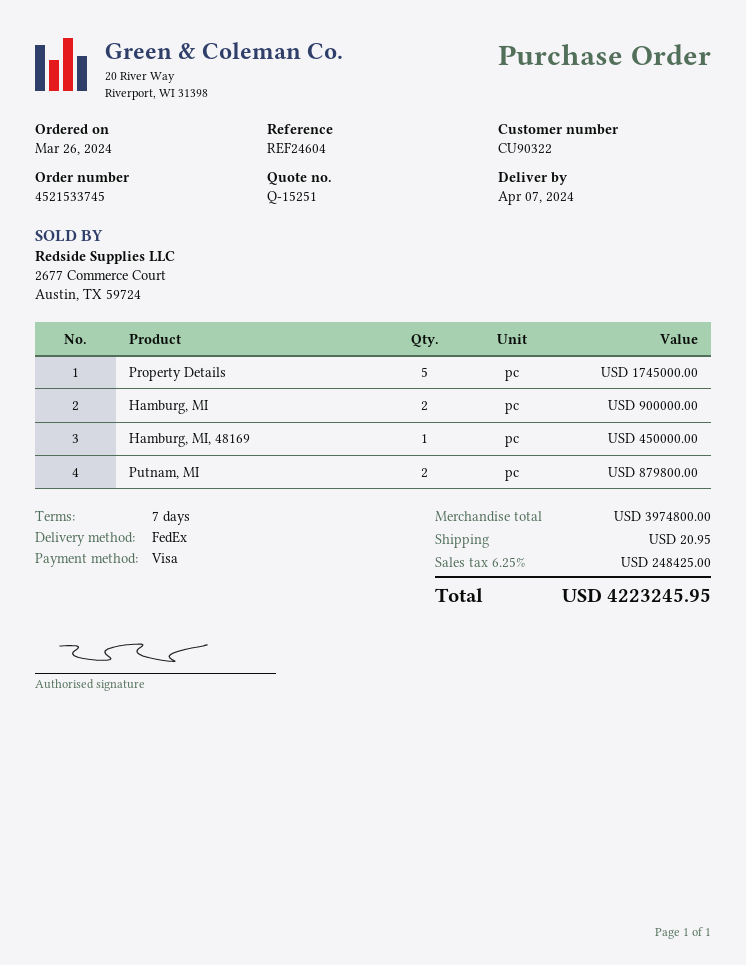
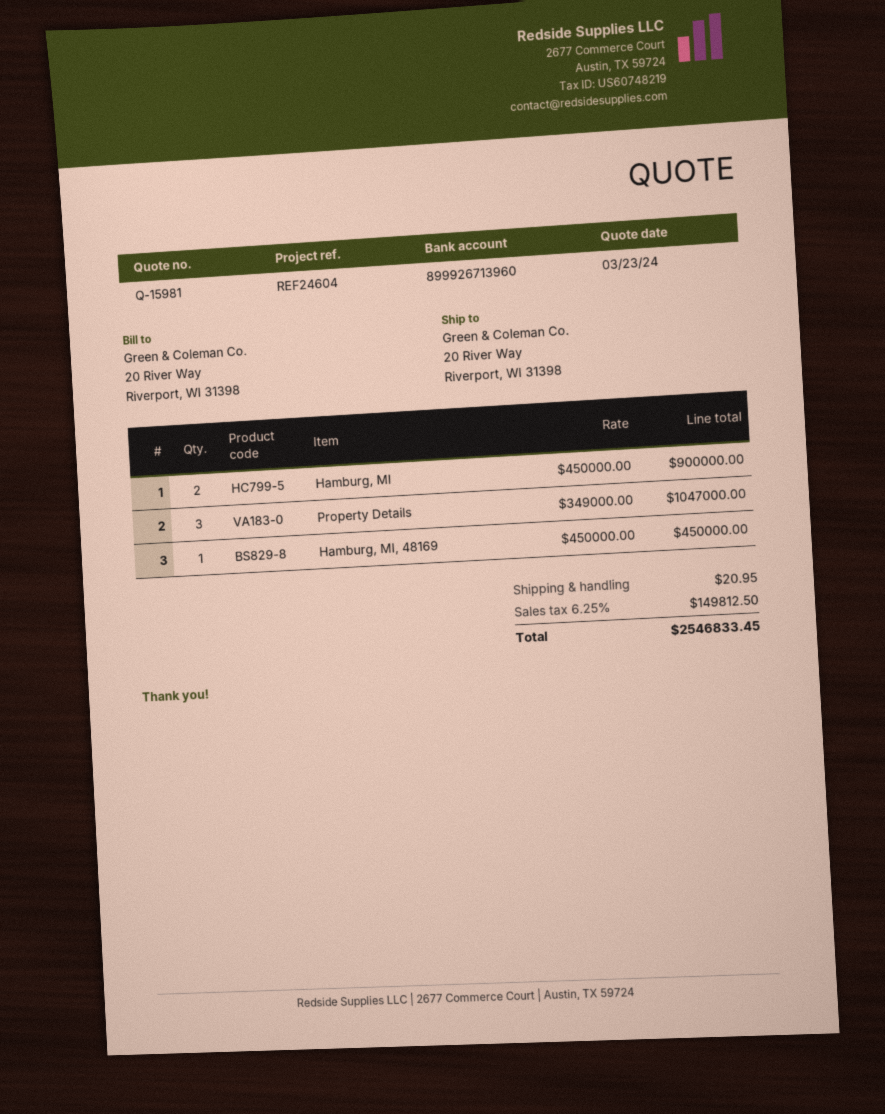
quote number: Q-15251 -> Q-15981
Property Details: 5 for 1745000.00 -> 3 for 1047000.00
Putnam, MI: 2 for 879800.00 -> none
tax: 6.25% = 248425.00 -> 6.25% = 149812.50
total: 4223245.95 -> 2546833.45

